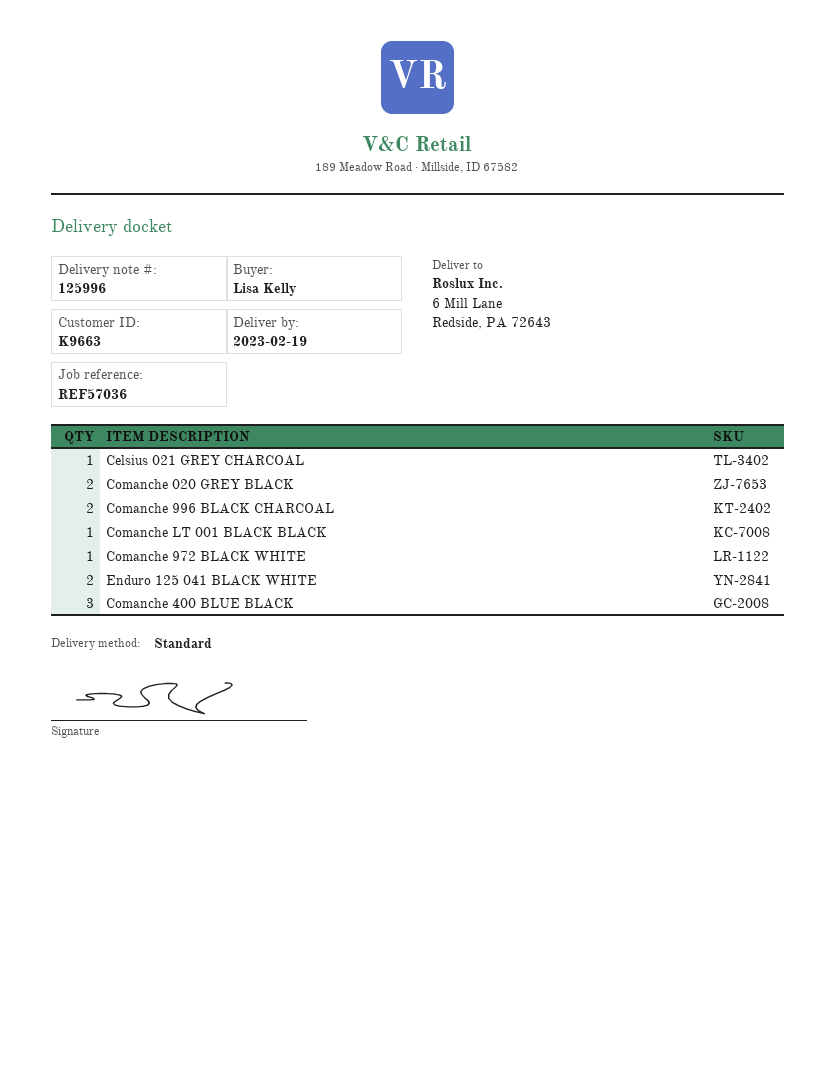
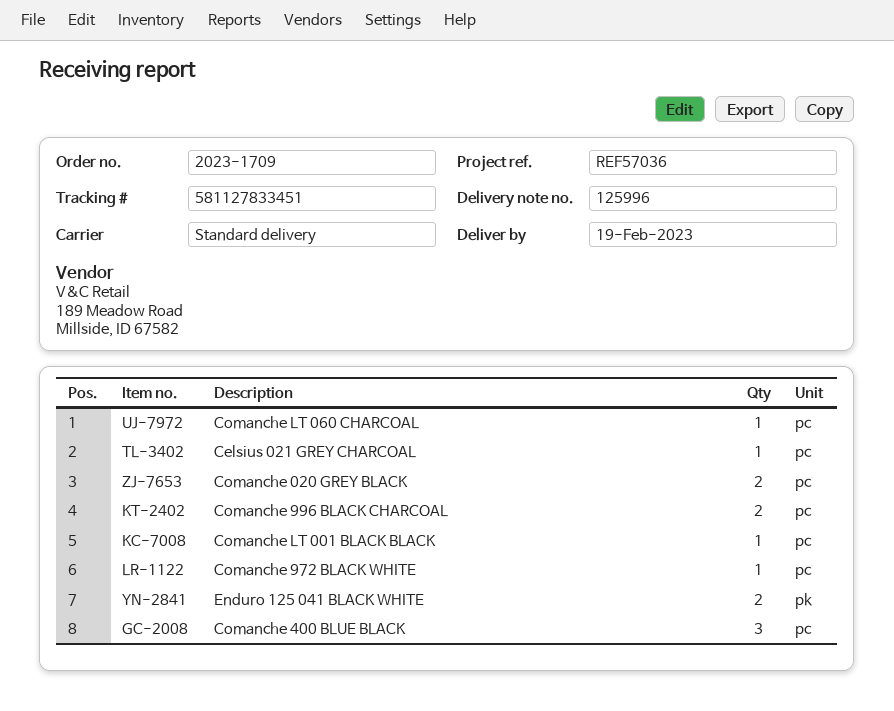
Comanche LT 060 CHARCOAL: none -> 1

